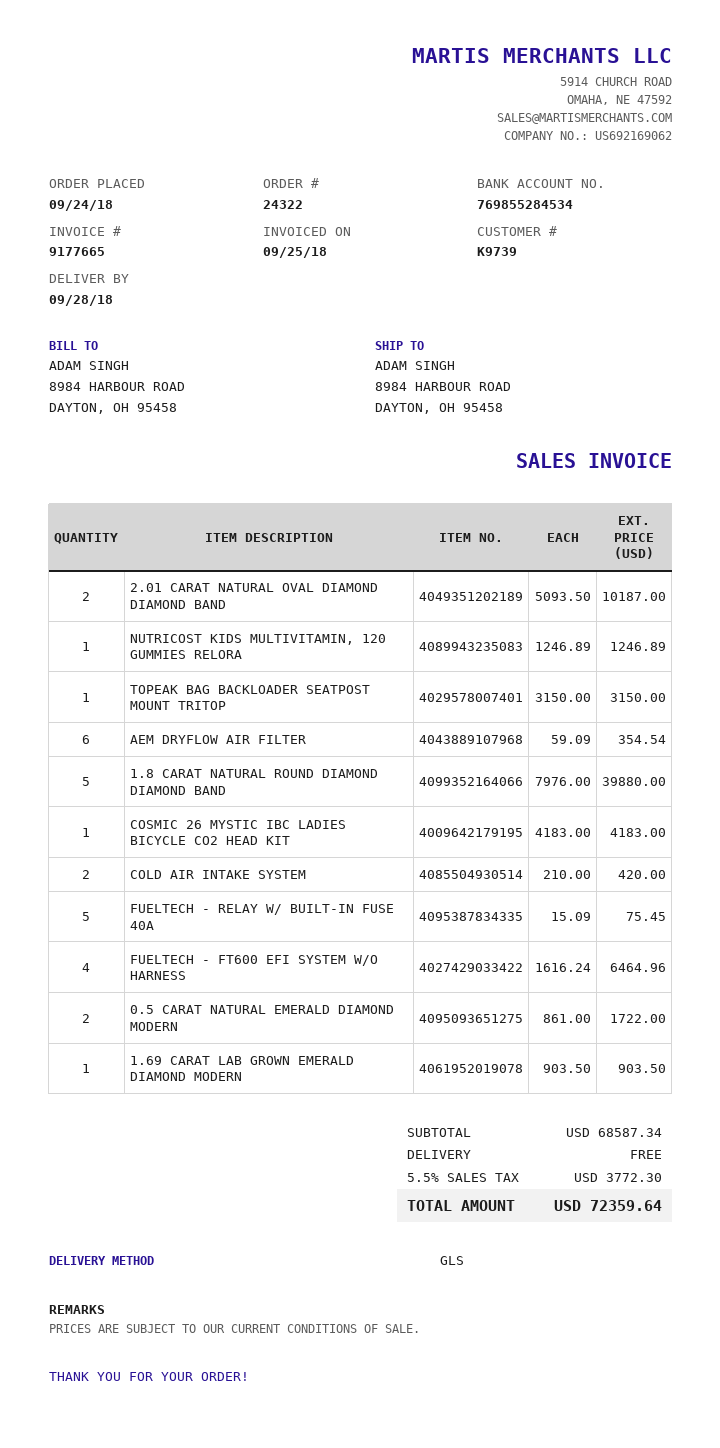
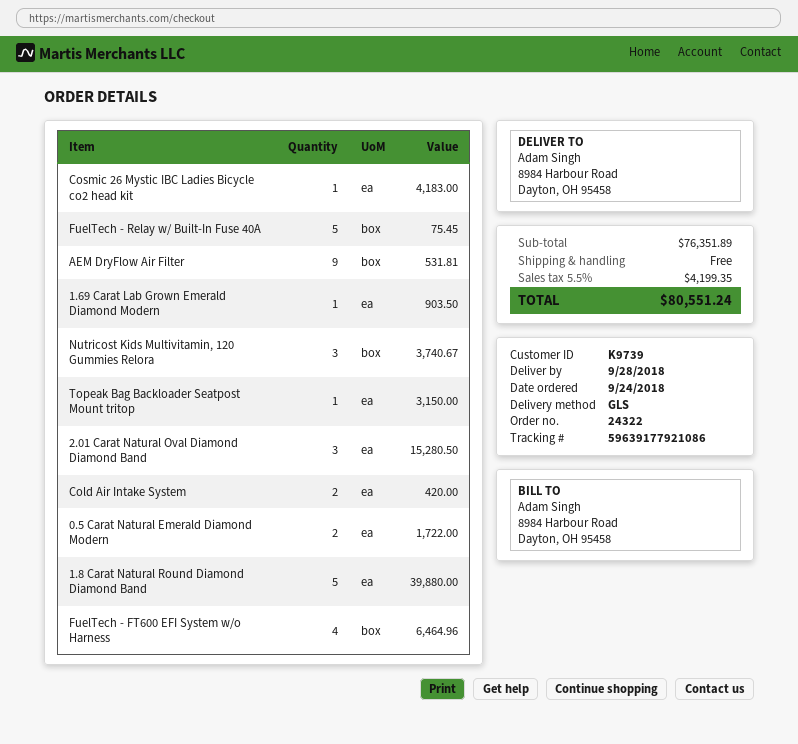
2.01 CARAT NATURAL OVAL DIAMOND DIAMOND BAND: 2 for 10187.00 -> 3 for 15280.50
NUTRICOST KIDS MULTIVITAMIN, 120 GUMMIES RELORA: 1 for 1246.89 -> 3 for 3740.67
AEM DRYFLOW AIR FILTER: 6 for 354.54 -> 9 for 531.81
subtotal: 68587.34 -> 76351.89
tax: 5.5% = 3772.30 -> 5.5% = 4199.35
total: 72359.64 -> 80551.24

